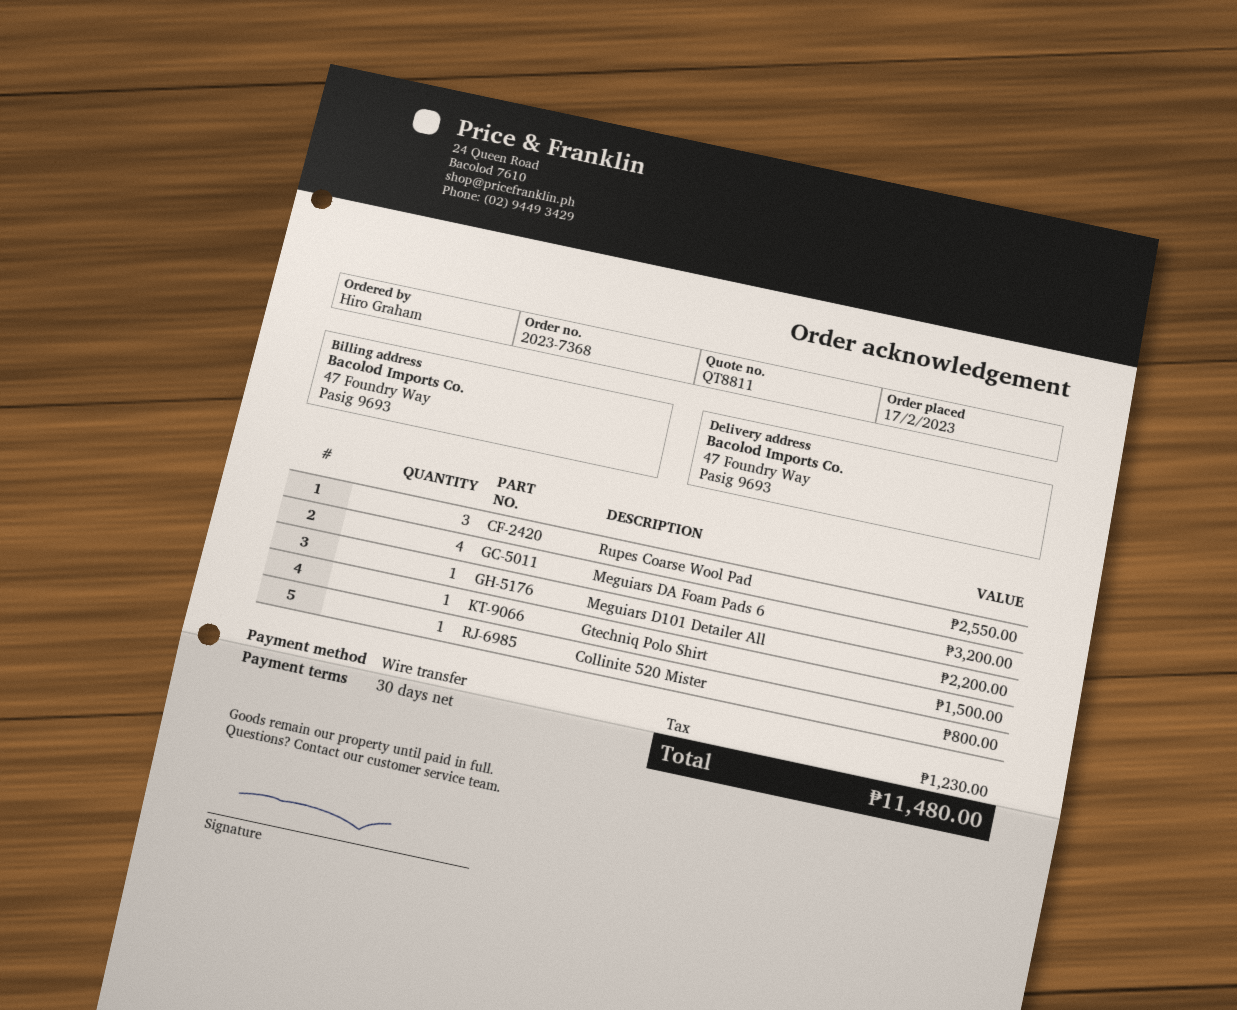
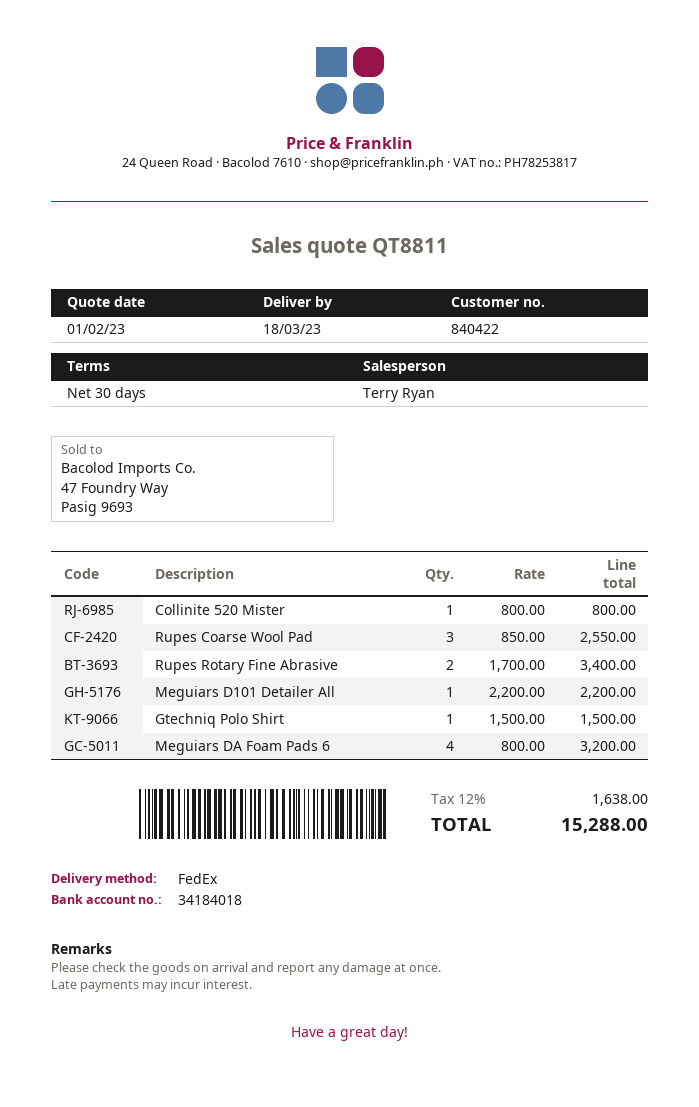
Rupes Rotary Fine Abrasive: none -> 2 for 3400.00
tax: 1230.00 -> 1638.00
total: 11480.00 -> 15288.00

